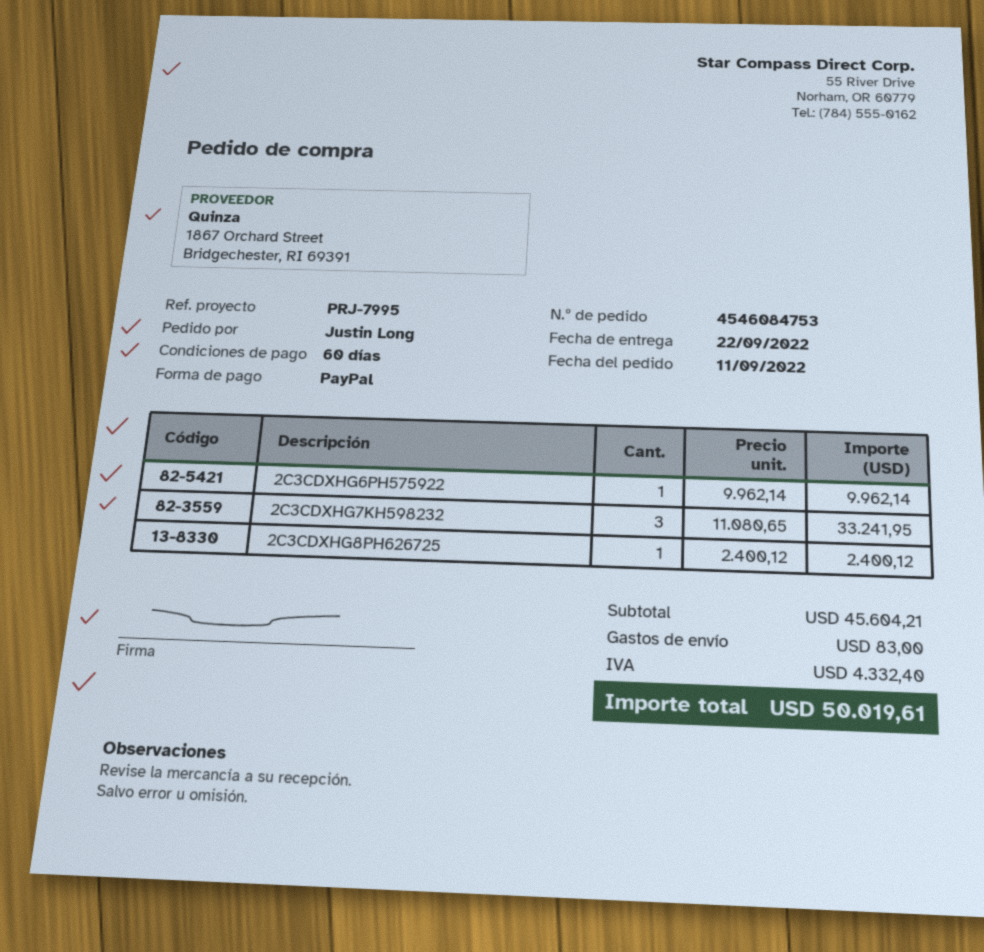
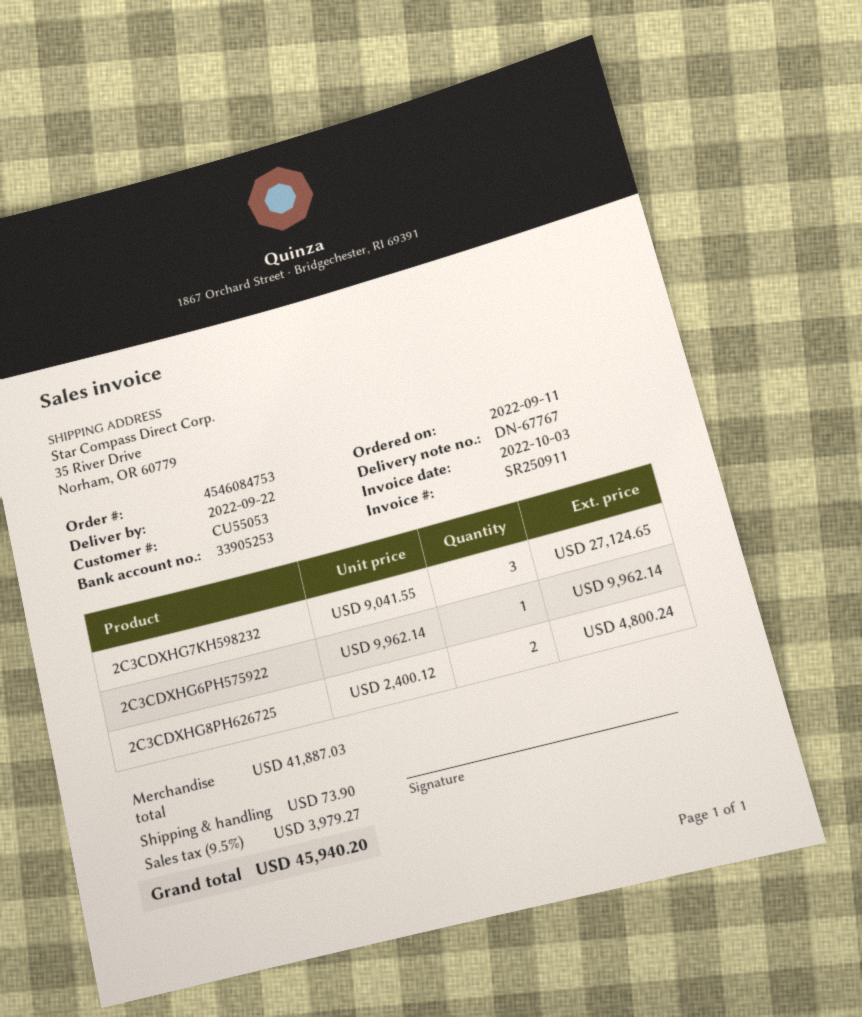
2C3CDXHG7KH598232: 3 x 11080.65 = 33241.95 -> 3 x 9041.55 = 27124.65
2C3CDXHG8PH626725: 1 x 2400.12 = 2400.12 -> 2 x 2400.12 = 4800.24
subtotal: 45604.21 -> 41887.03
shipping: 83.00 -> 73.90
tax: 4332.40 -> 3979.27
total: 50019.61 -> 45940.20

